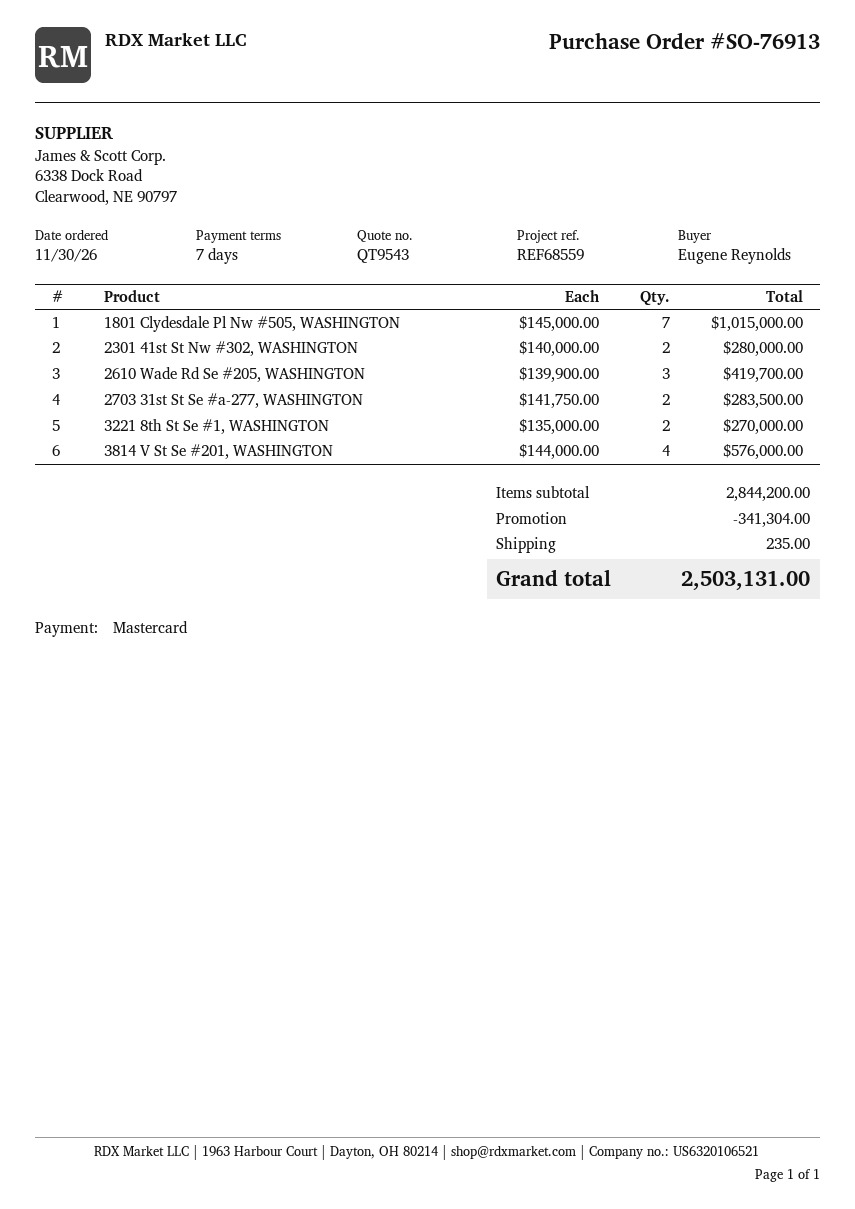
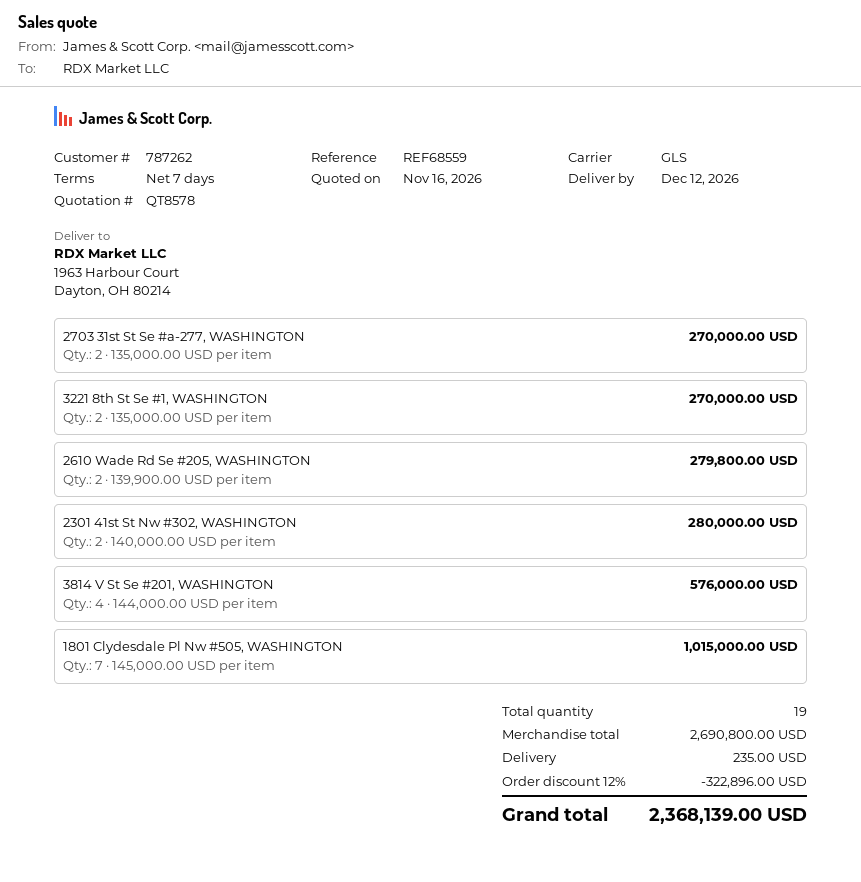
quote number: QT9543 -> QT8578
2610 Wade Rd Se #205, WASHINGTON: 3 x 139900.00 = 419700.00 -> 2 x 139900.00 = 279800.00
2703 31st St Se #a-277, WASHINGTON: 2 x 141750.00 = 283500.00 -> 2 x 135000.00 = 270000.00
subtotal: 2844200.00 -> 2690800.00
discount: 341304.00 -> 322896.00
total: 2503131.00 -> 2368139.00

